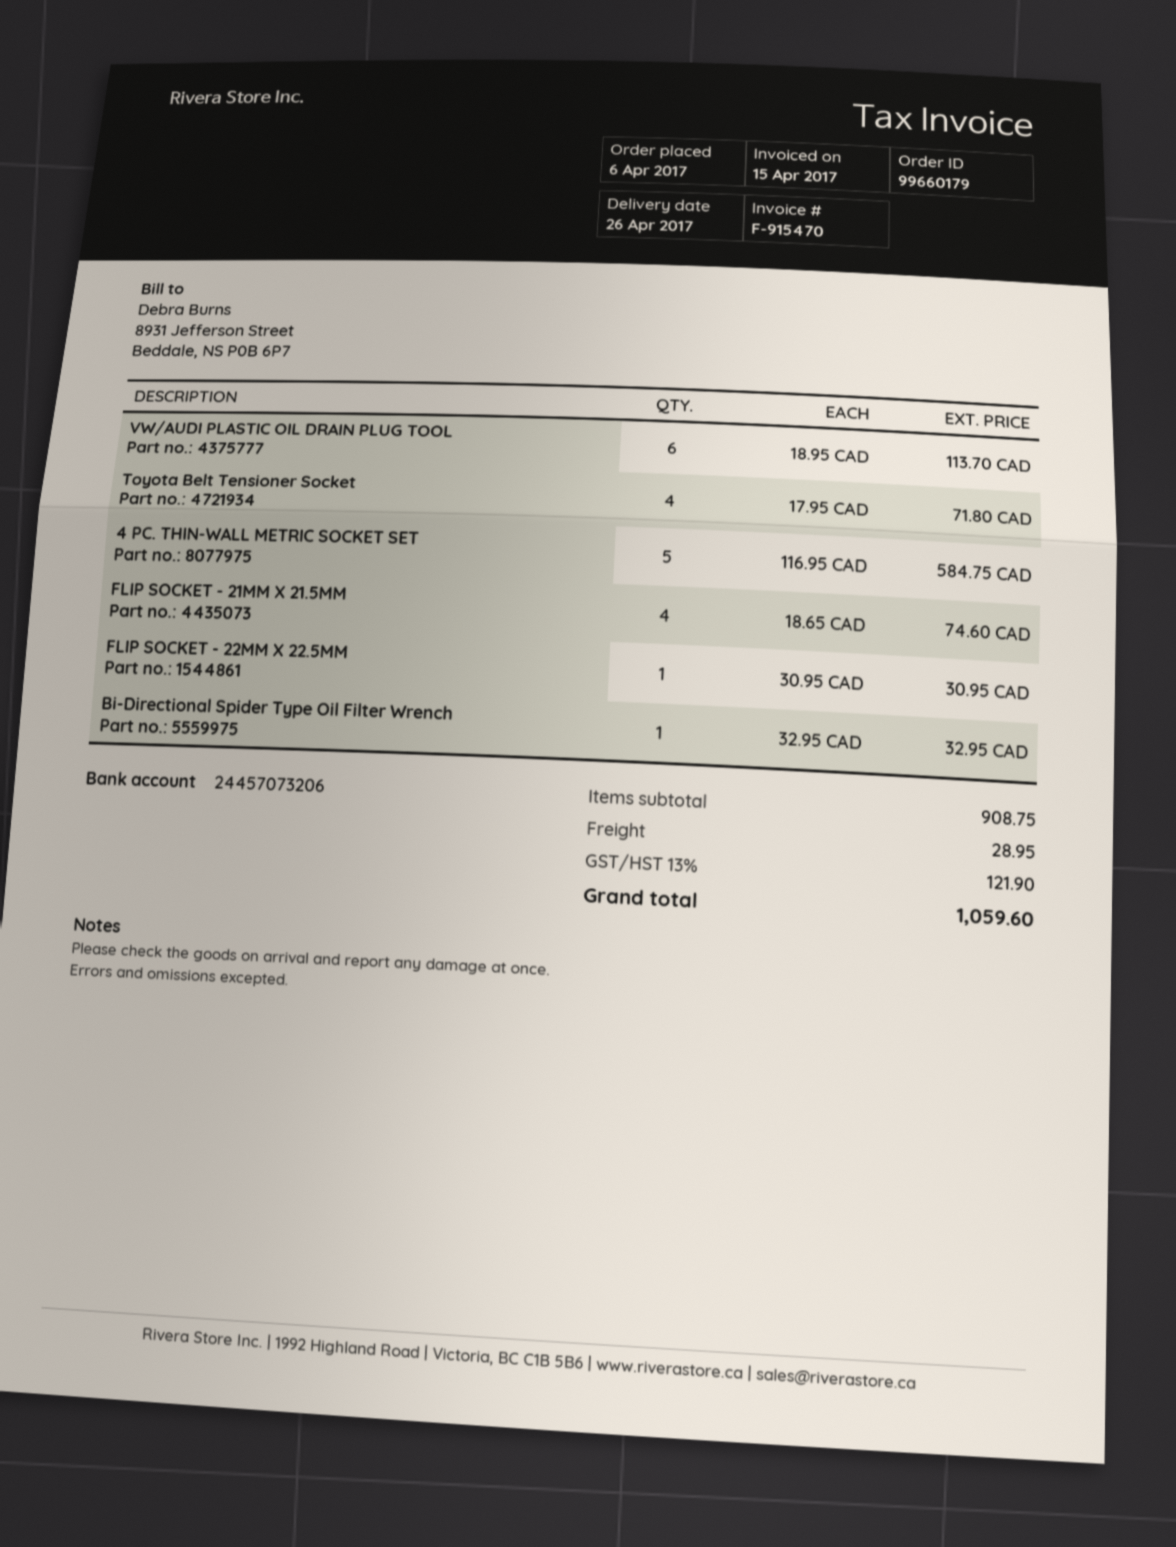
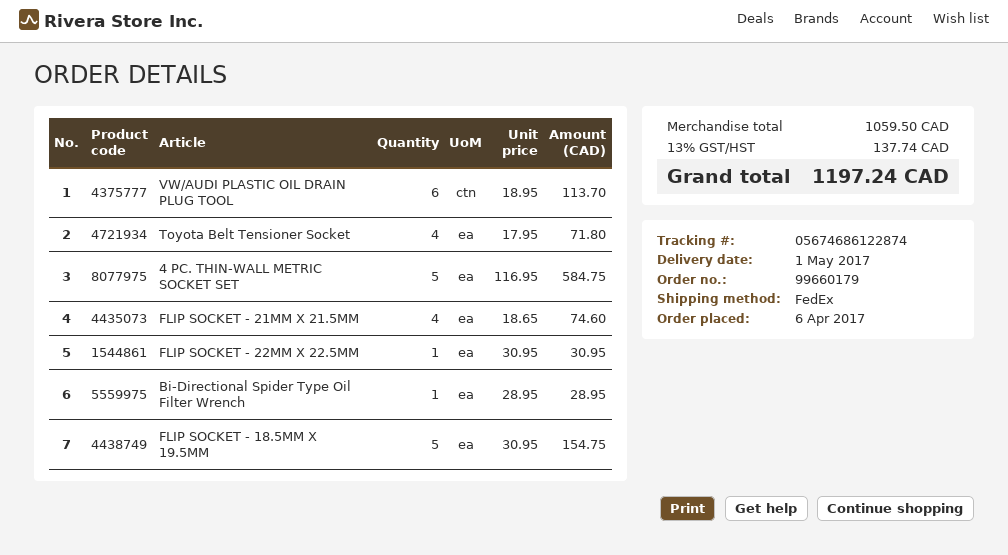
delivery date: 2017-04-26 -> 2017-05-01
Bi-Directional Spider Type Oil Filter Wrench: 1 x 32.95 = 32.95 -> 1 x 28.95 = 28.95
FLIP SOCKET - 18.5MM X 19.5MM: none -> 5 x 30.95 = 154.75
subtotal: 908.75 -> 1059.50
shipping: 28.95 -> none
tax: 13% = 121.90 -> 13% = 137.74
total: 1059.60 -> 1197.24

